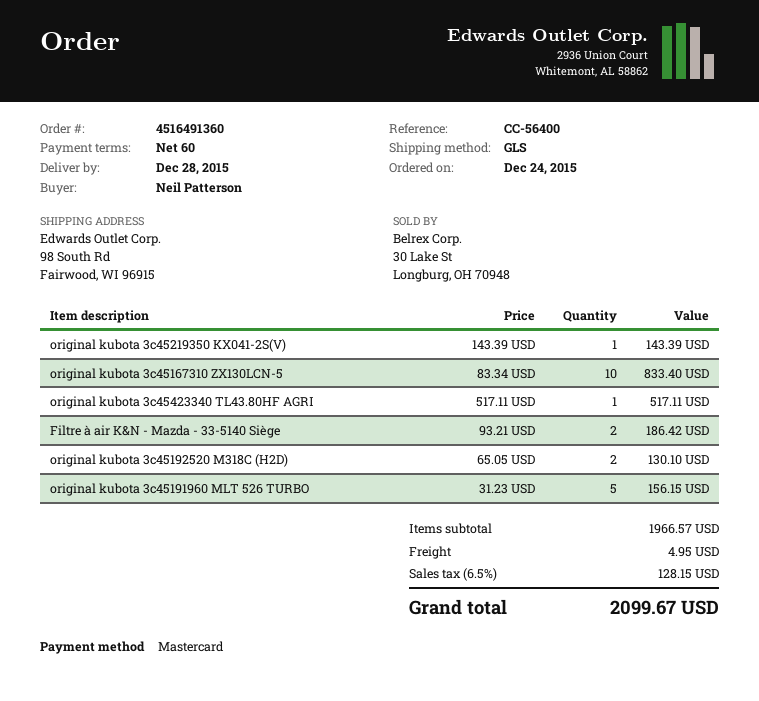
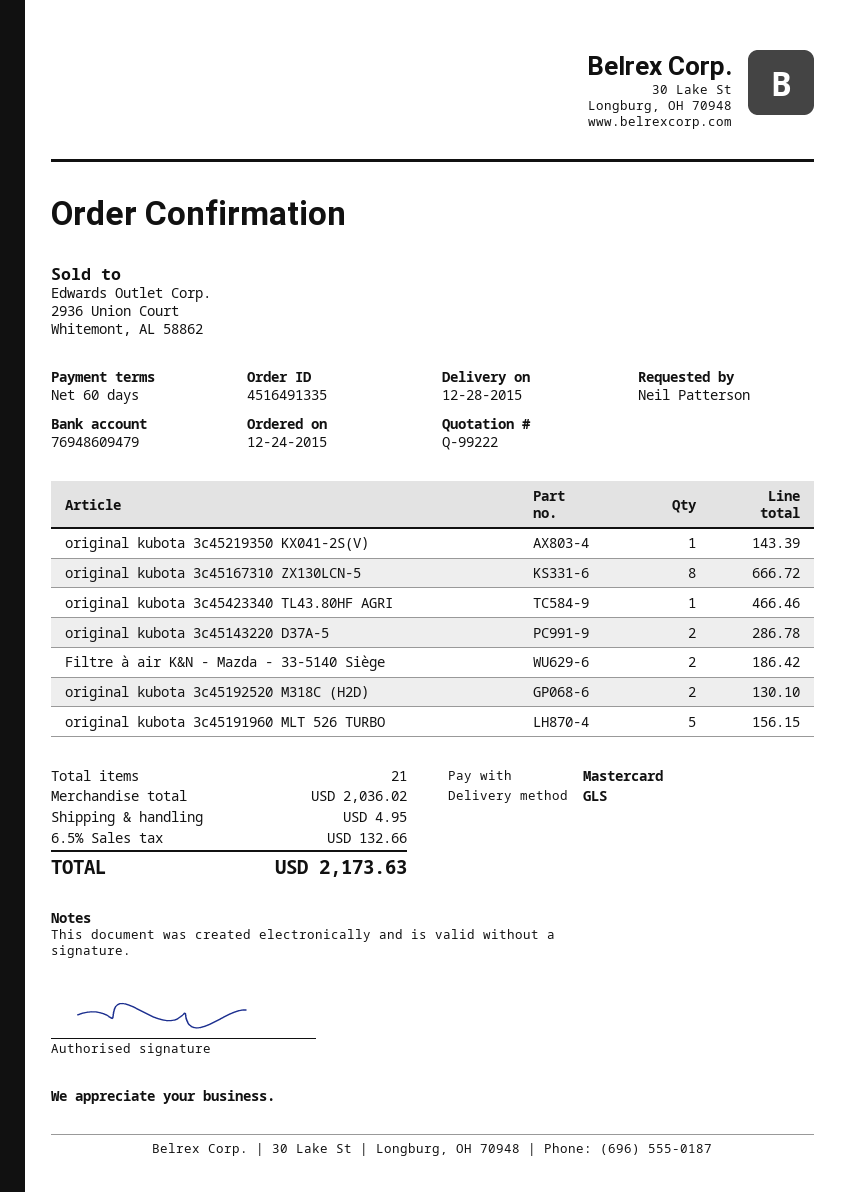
order number: 4516491360 -> 4516491335
original kubota 3c45167310 ZX130LCN-5: 10 for 833.40 -> 8 for 666.72
original kubota 3c45423340 TL43.80HF AGRI: 1 for 517.11 -> 1 for 466.46
original kubota 3c45143220 D37A-5: none -> 2 for 286.78
subtotal: 1966.57 -> 2036.02
tax: 6.5% = 128.15 -> 6.5% = 132.66
total: 2099.67 -> 2173.63

